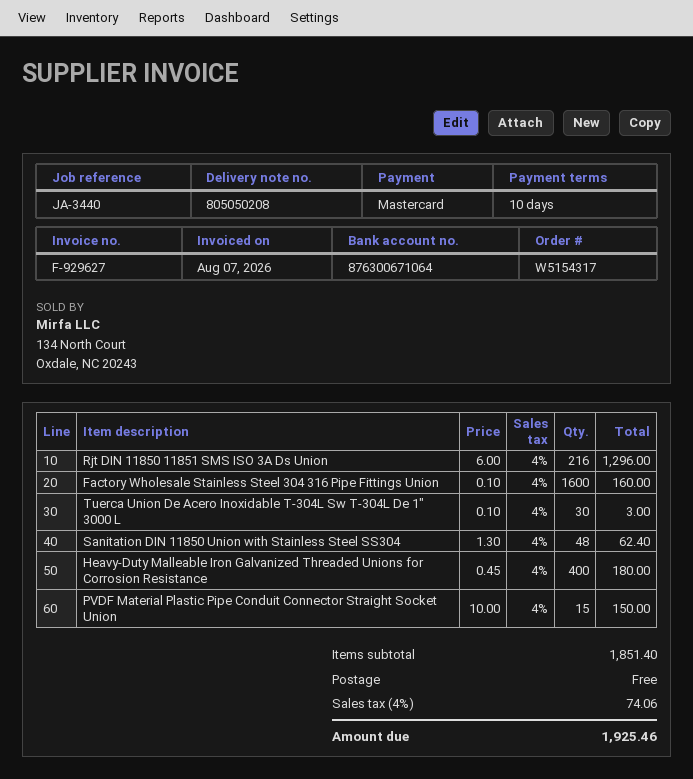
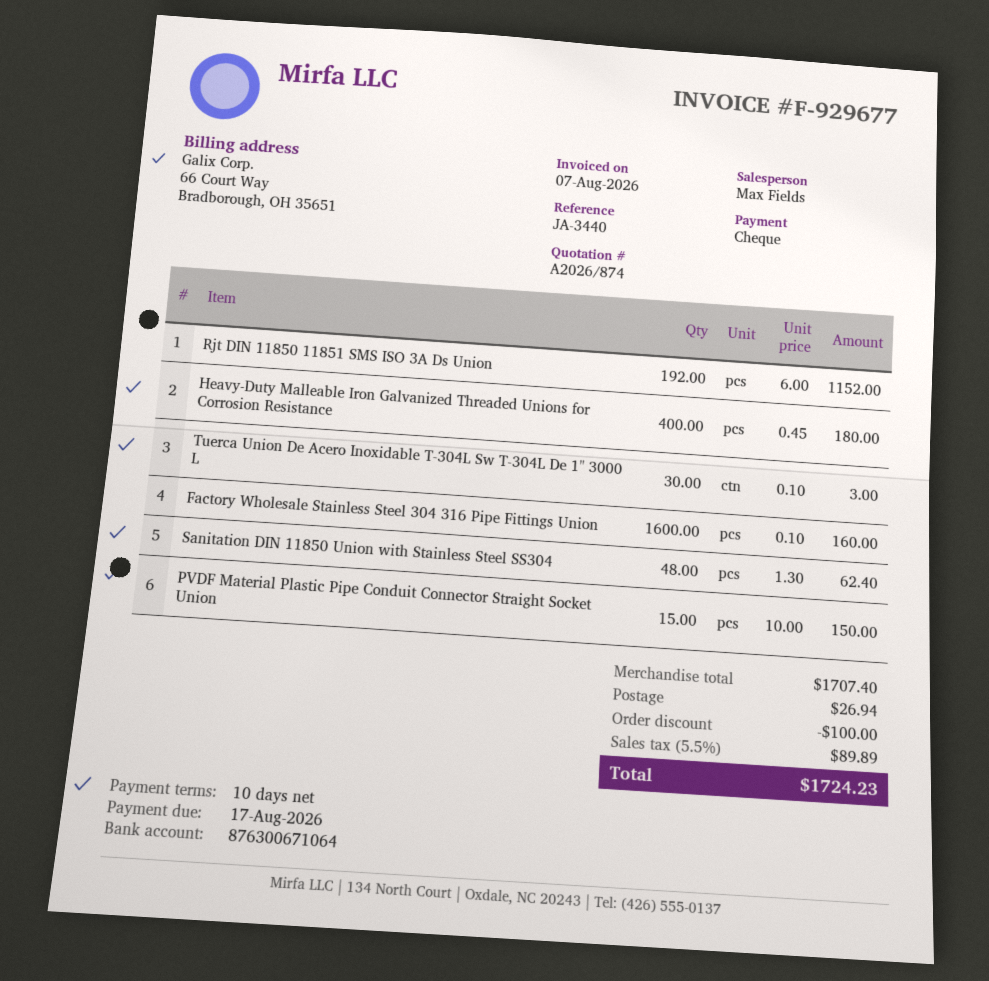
invoice number: F-929627 -> F-929677
payment method: Mastercard -> cheque
Rjt DIN 11850 11851 SMS ISO 3A Ds Union: 216 x 6.00 = 1296.00 -> 192 x 6.00 = 1152.00
subtotal: 1851.40 -> 1707.40
discount: none -> 100.00
shipping: 0.00 -> 26.94
tax: 4% = 74.06 -> 5.5% = 89.89
total: 1925.46 -> 1724.23

